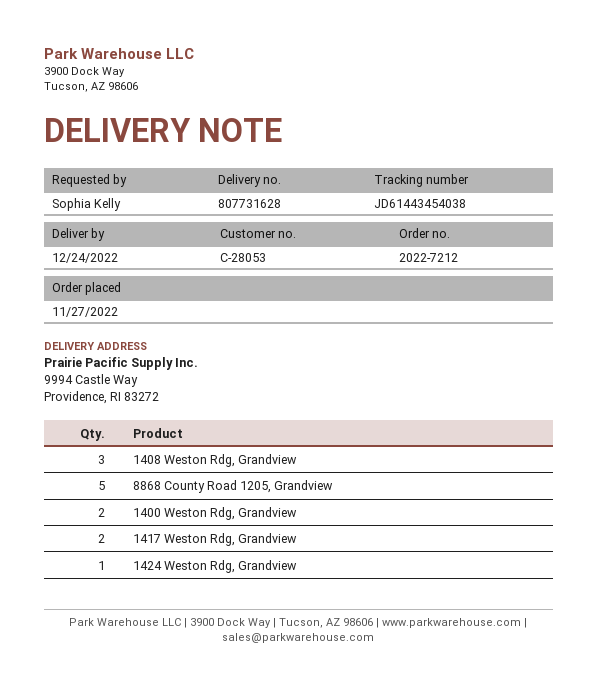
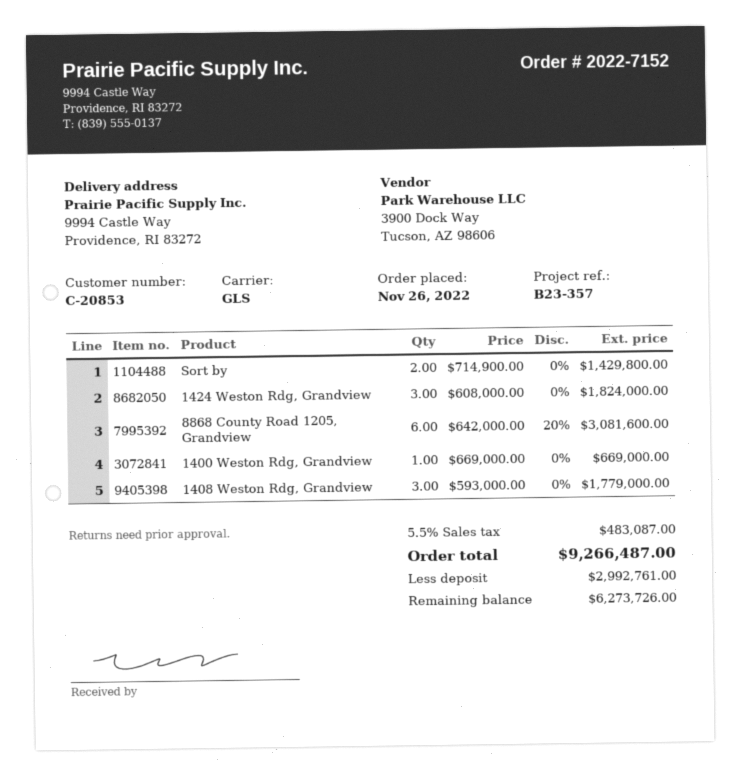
order number: 2022-7212 -> 2022-7152
order date: 2022-11-27 -> 2022-11-26
customer number: C-28053 -> C-20853
8868 County Road 1205, Grandview: 5 -> 6
1400 Weston Rdg, Grandview: 2 -> 1
1417 Weston Rdg, Grandview: 2 -> none
1424 Weston Rdg, Grandview: 1 -> 3
Sort by: none -> 2

